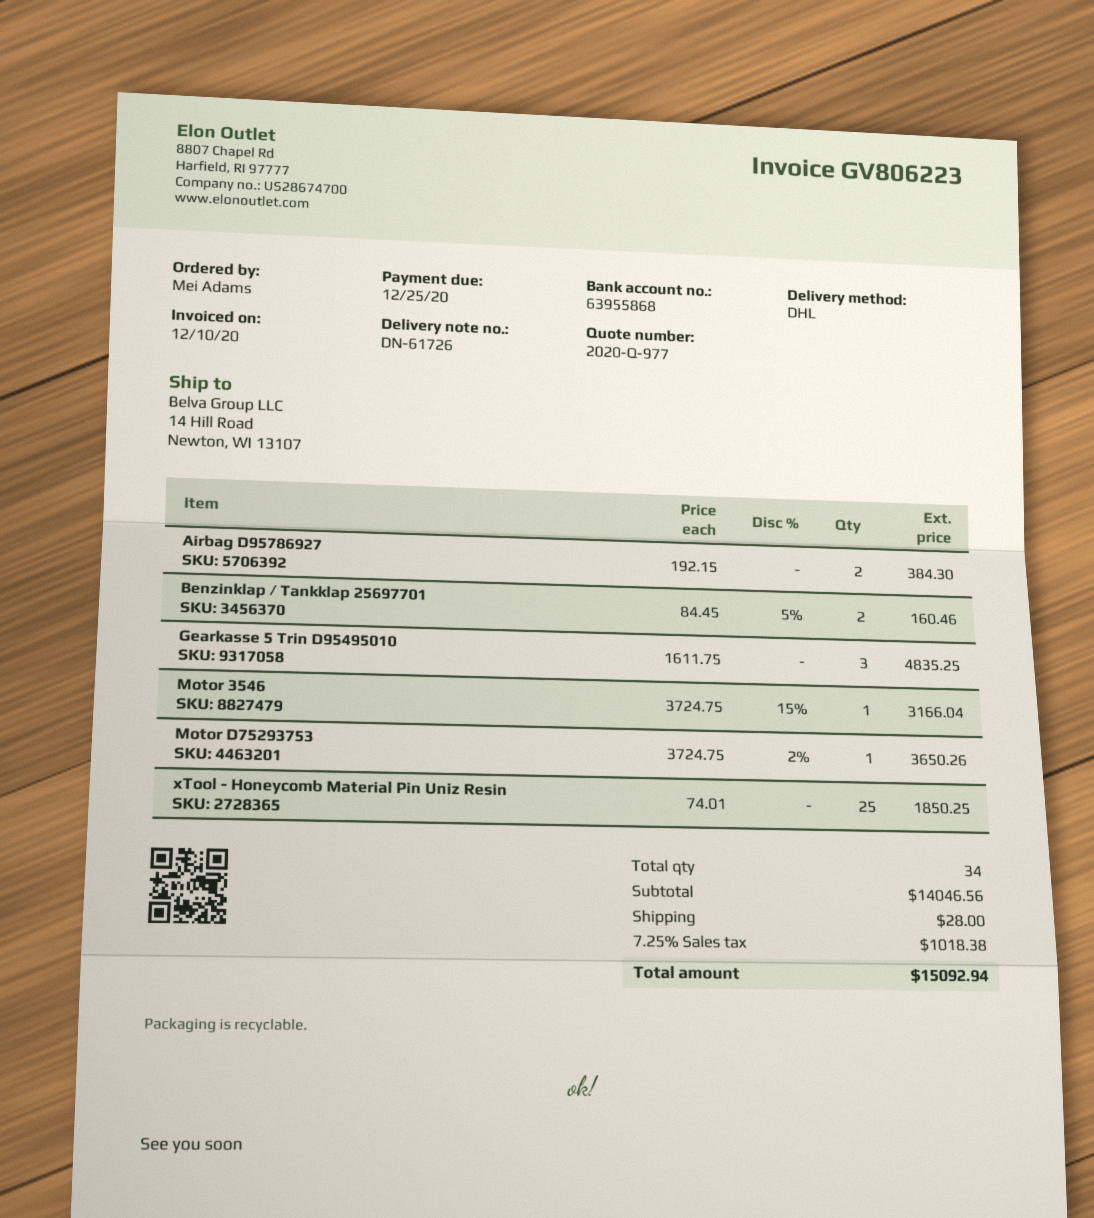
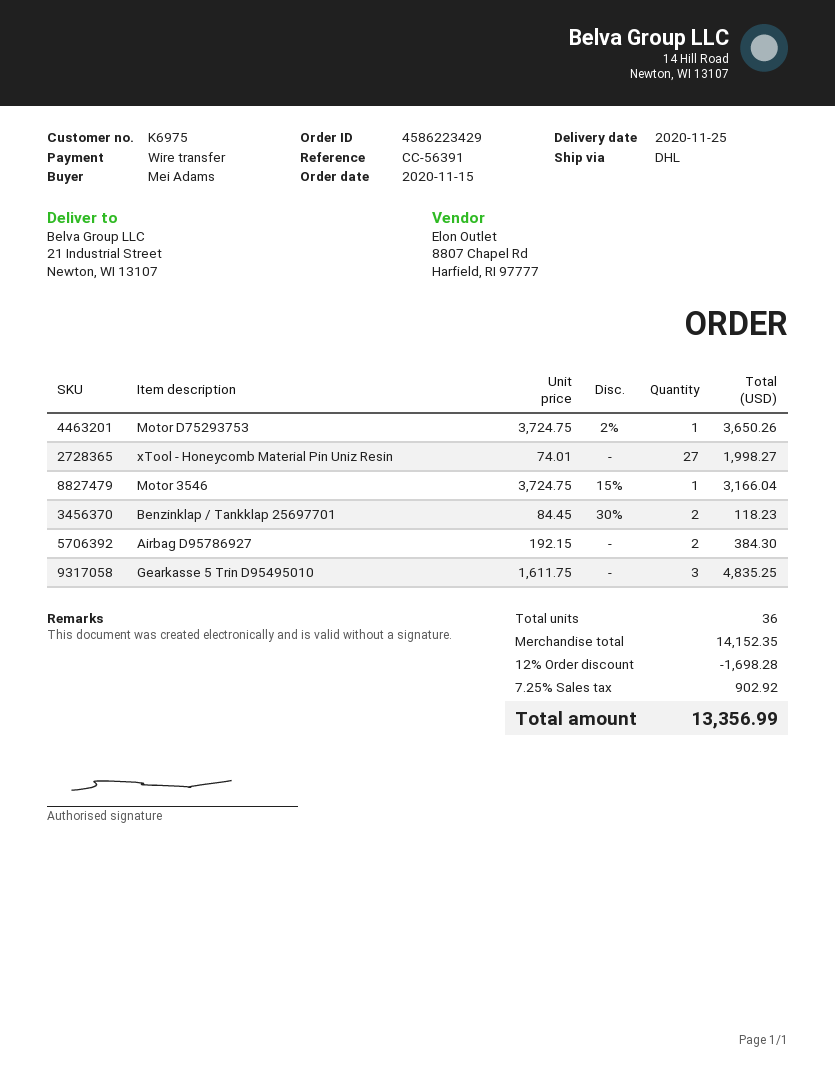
ship to: 14 Hill Road, Newton, WI 13107 -> 21 Industrial Street, Newton, WI 13107
Benzinklap / Tankklap 25697701: 2 x 84.45 - 5% = 160.46 -> 2 x 84.45 - 30% = 118.23
xTool - Honeycomb Material Pin Uniz Resin: 25 x 74.01 = 1850.25 -> 27 x 74.01 = 1998.27
total quantity: 34 -> 36
subtotal: 14046.56 -> 14152.35
discount: none -> 12% = 1698.28
shipping: 28.00 -> none
tax: 7.25% = 1018.38 -> 7.25% = 902.92
total: 15092.94 -> 13356.99

